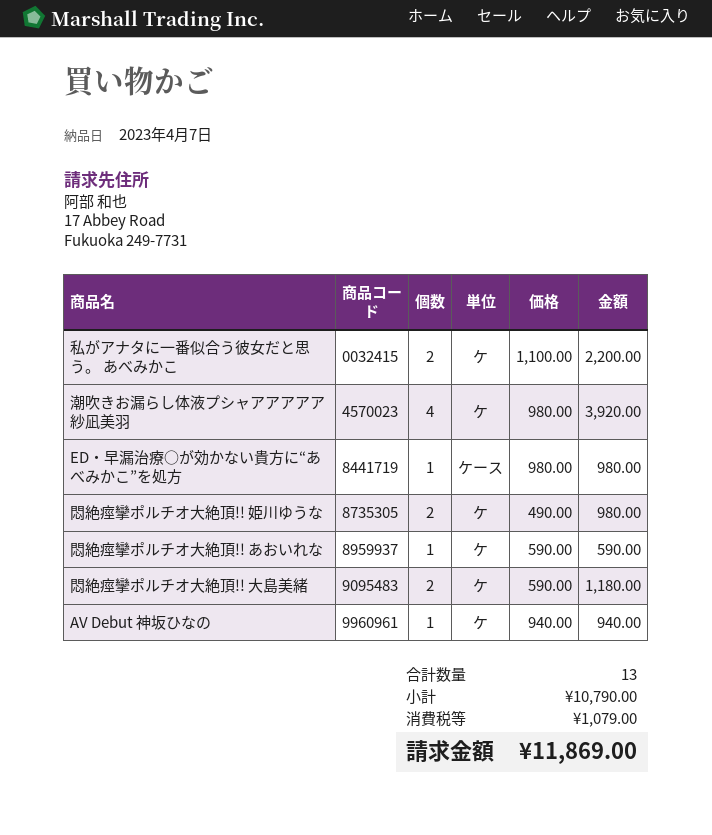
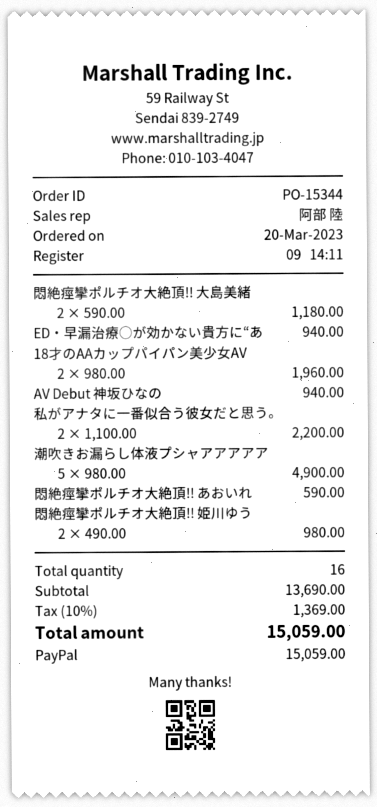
潮吹きお漏らし体液プシャアアアアア 紗凪美羽: 4 x 980.00 = 3920.00 -> 5 x 980.00 = 4900.00
ED・早漏治療○が効かない貴方に“あべみかこ”を処方: 1 x 980.00 = 980.00 -> 1 x 940.00 = 940.00
18才のAAカップパイパン美少女AV: none -> 2 x 980.00 = 1960.00
total quantity: 13 -> 16
subtotal: 10790.00 -> 13690.00
tax: 1079.00 -> 1369.00
total: 11869.00 -> 15059.00

